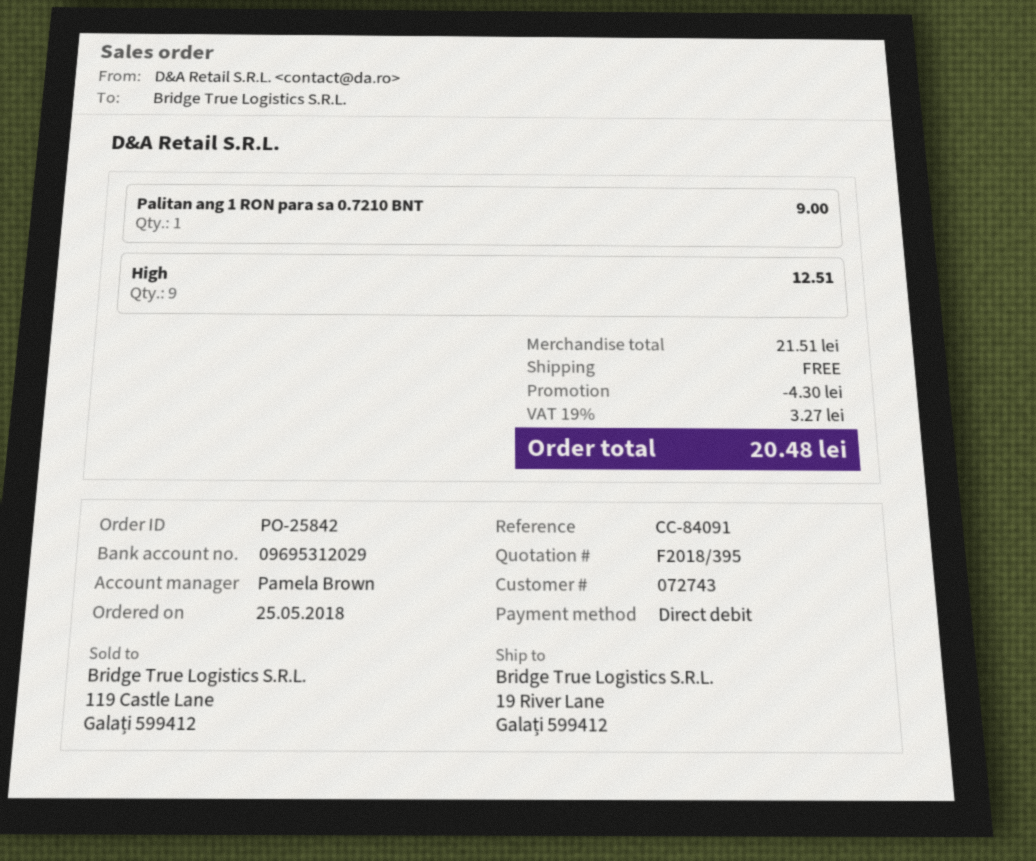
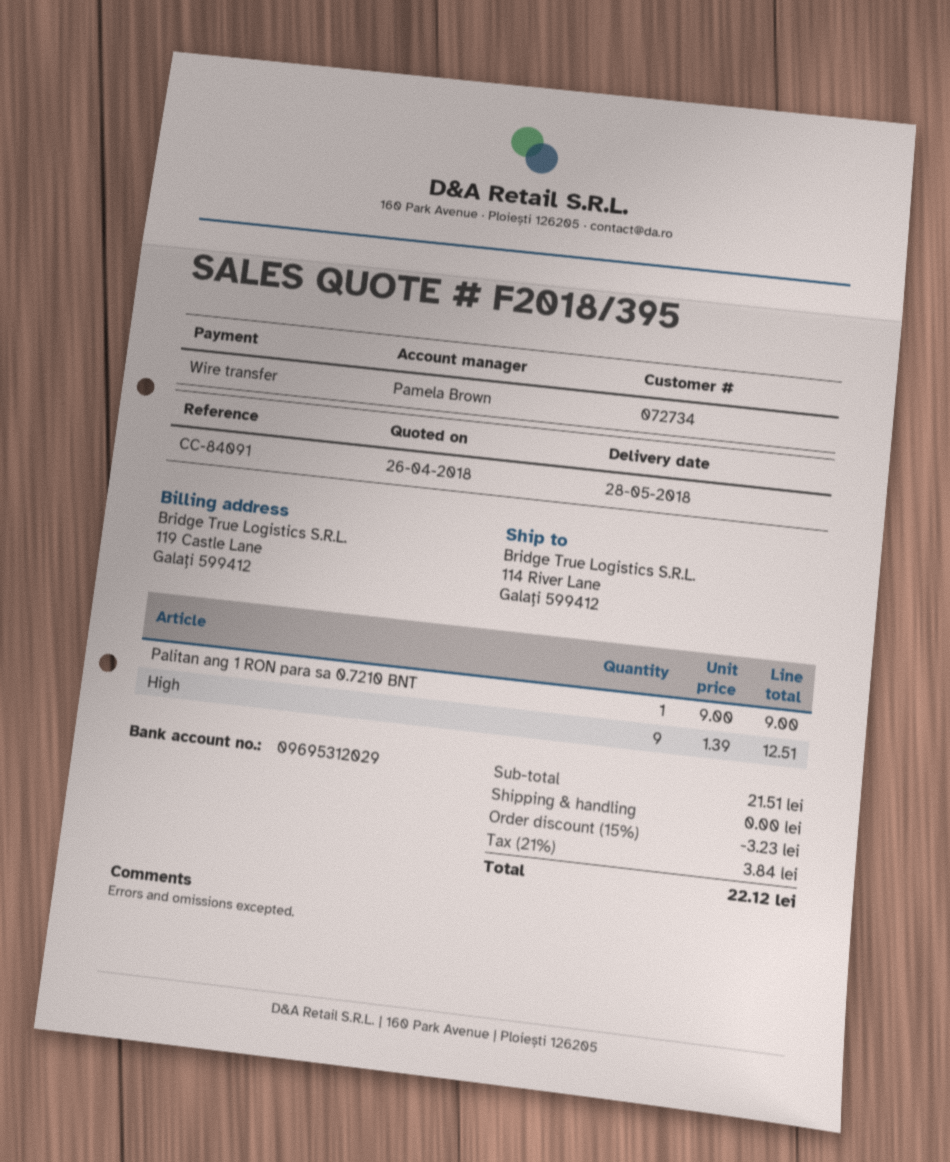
customer number: 072743 -> 072734
payment method: direct debit -> bank transfer
ship to: 19 River Lane, Galați 599412 -> 114 River Lane, Galați 599412
discount: 4.30 -> 3.23
tax: 19% = 3.27 -> 21% = 3.84
total: 20.48 -> 22.12

